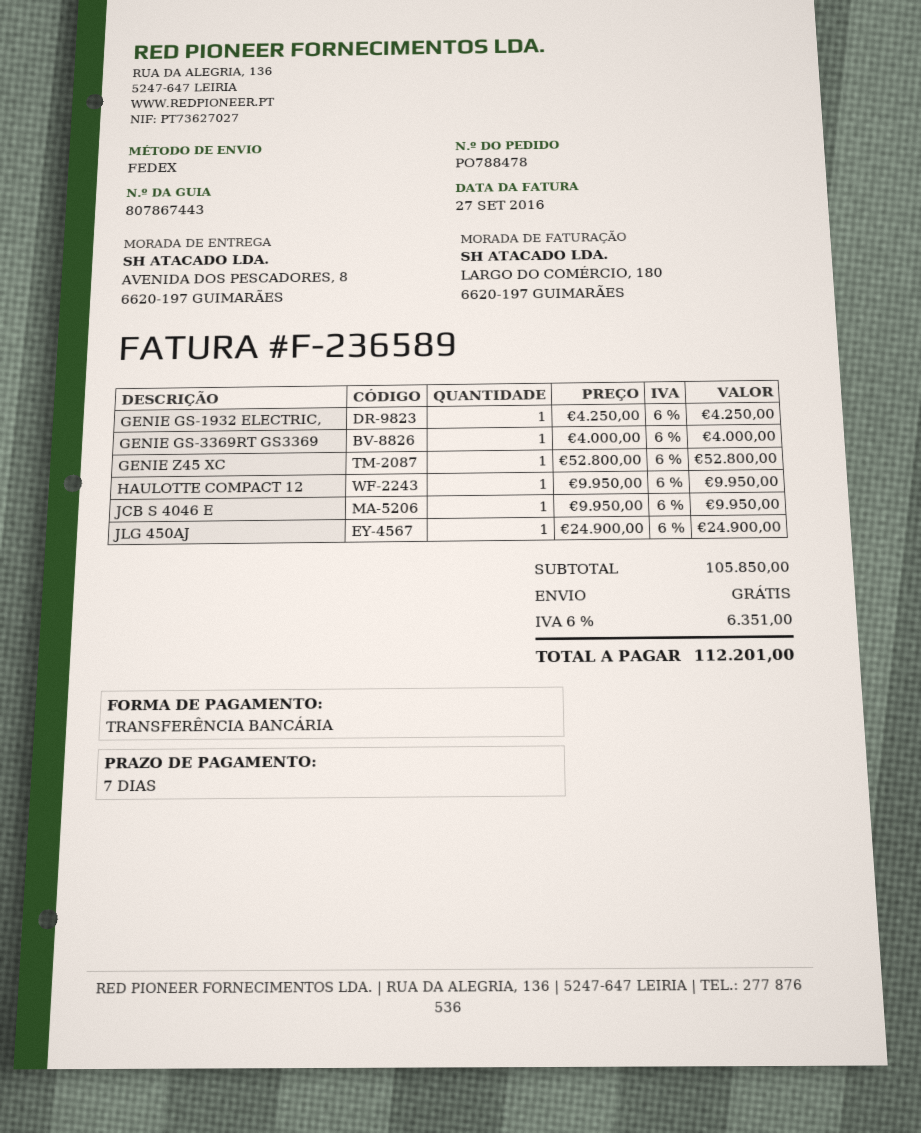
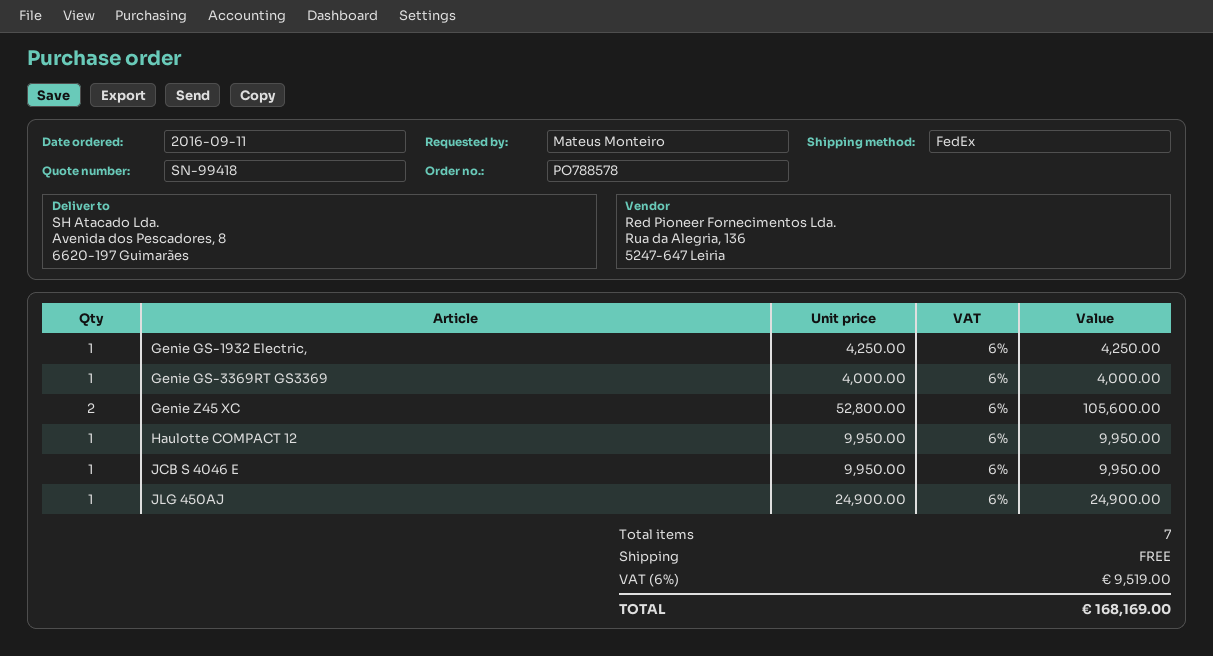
order number: PO788478 -> PO788578
GENIE Z45 XC: 1 x 52800.00 = 52800.00 -> 2 x 52800.00 = 105600.00
tax: 6% = 6351.00 -> 6% = 9519.00
total: 112201.00 -> 168169.00

